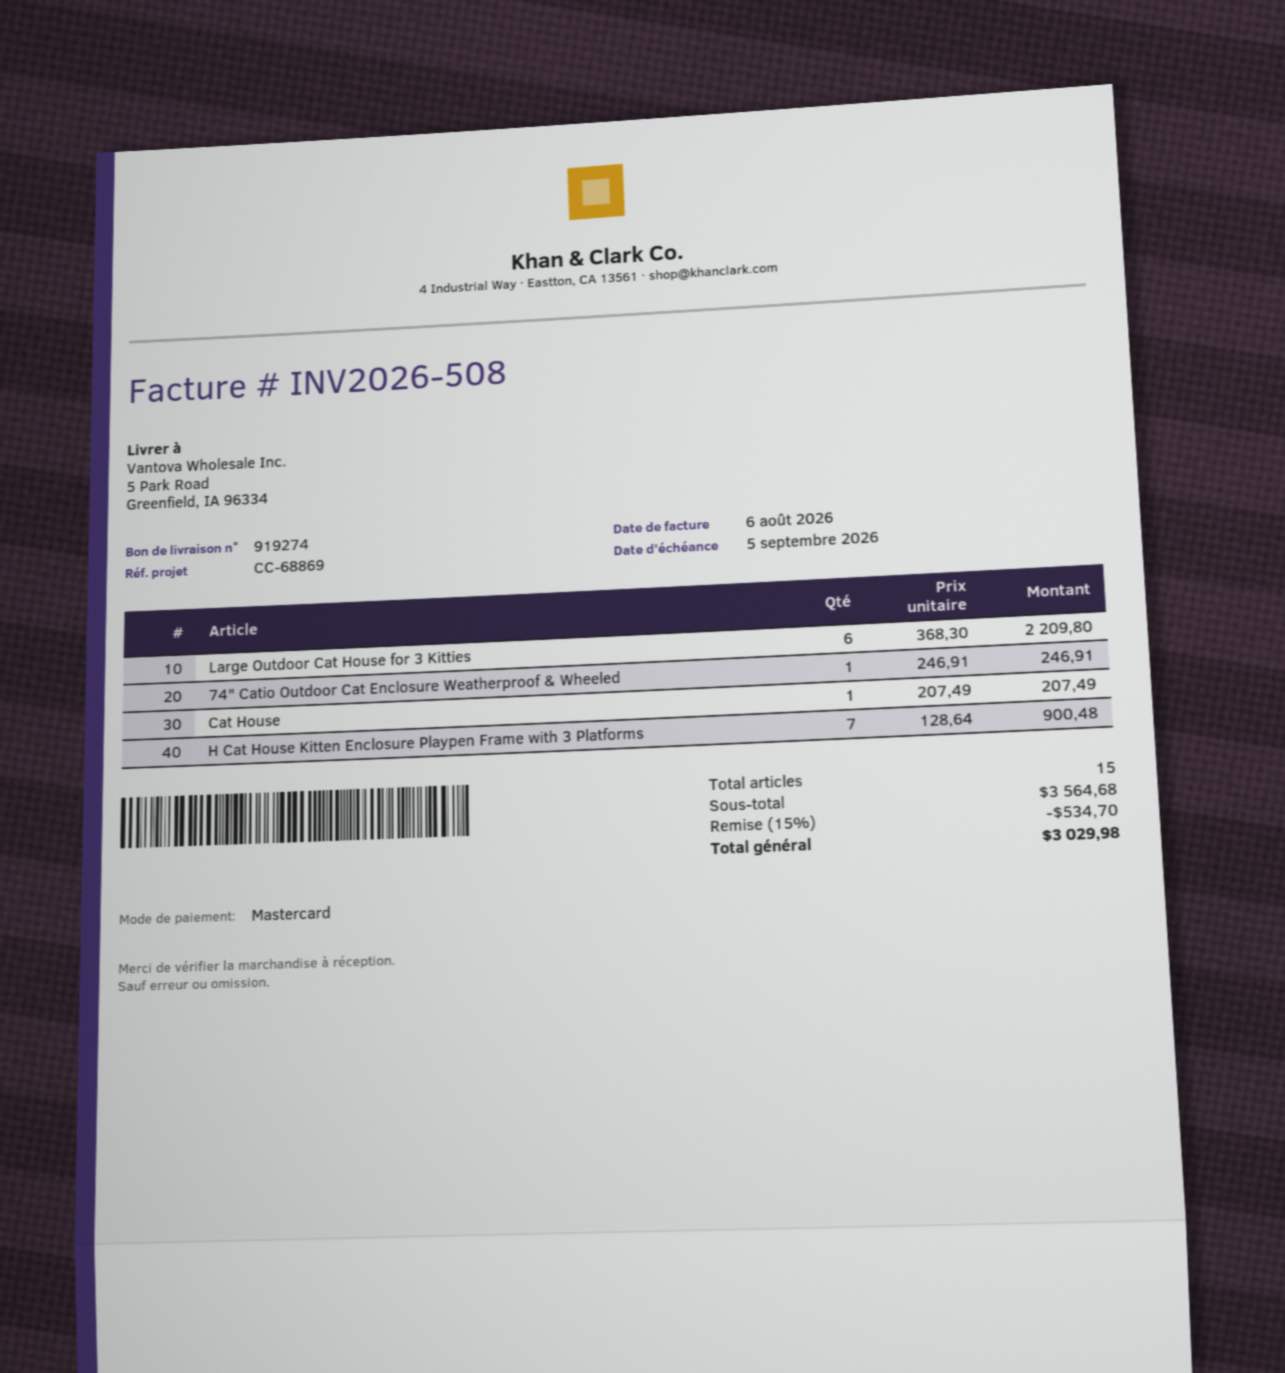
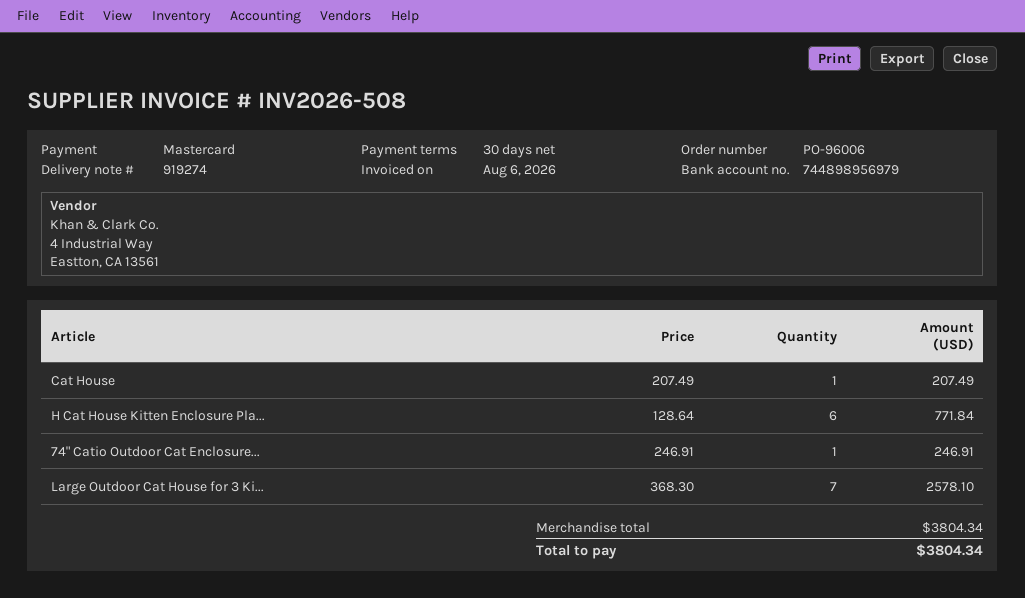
Large Outdoor Cat House for 3 Kitties: 6 x 368.30 = 2209.80 -> 7 x 368.30 = 2578.10
H Cat House Kitten Enclosure Playpen Frame with 3 Platforms: 7 x 128.64 = 900.48 -> 6 x 128.64 = 771.84
subtotal: 3564.68 -> 3804.34
discount: 15% = 534.70 -> none
total: 3029.98 -> 3804.34

